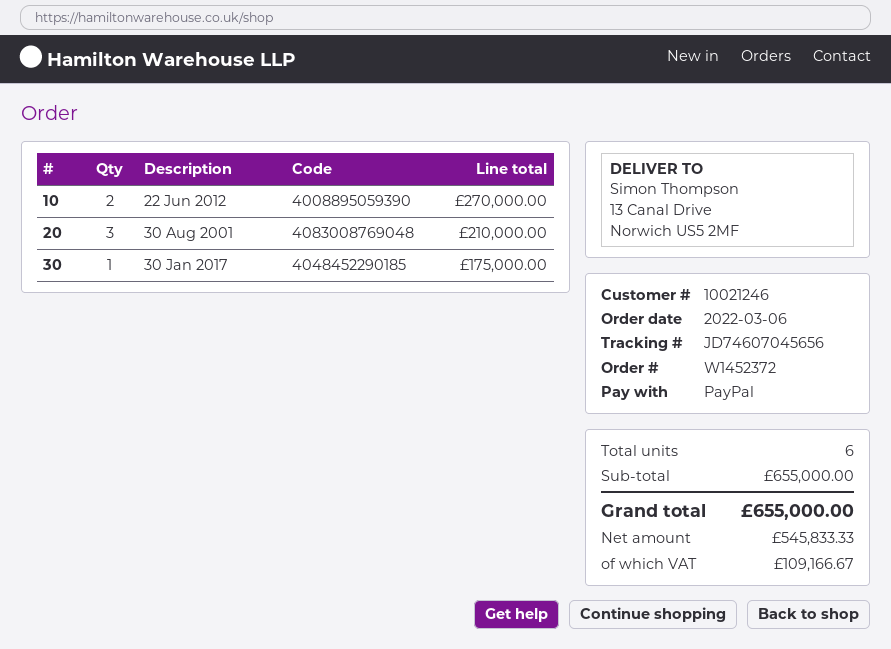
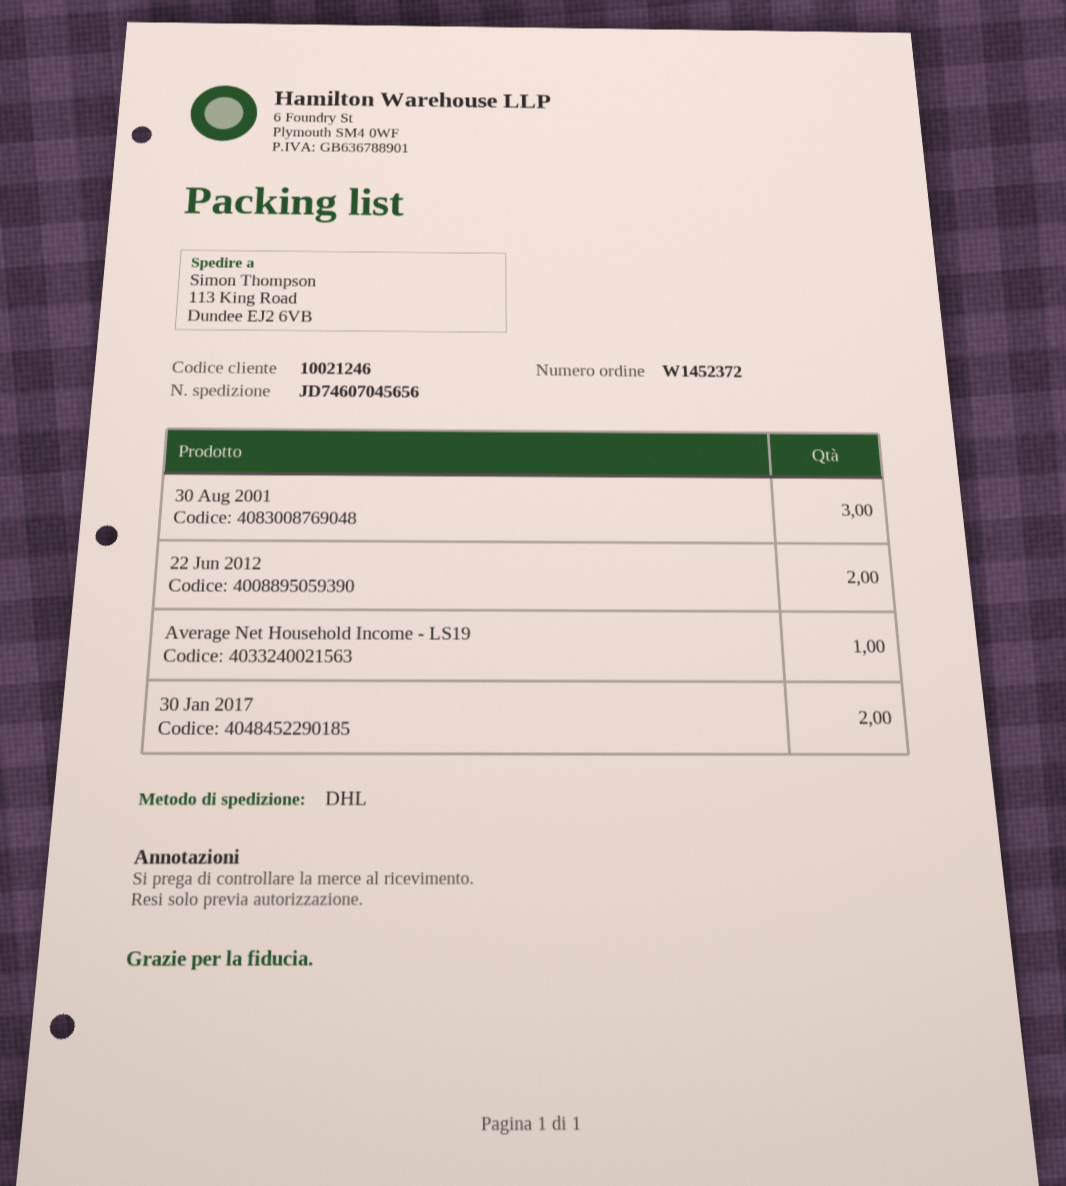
ship to: 13 Canal Drive, Norwich US5 2MF -> 113 King Road, Dundee EJ2 6VB
30 Jan 2017: 1 -> 2
Average Net Household Income - LS19: none -> 1

